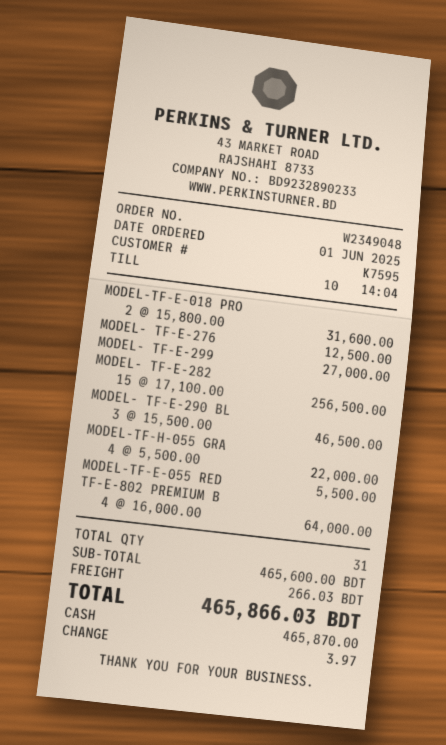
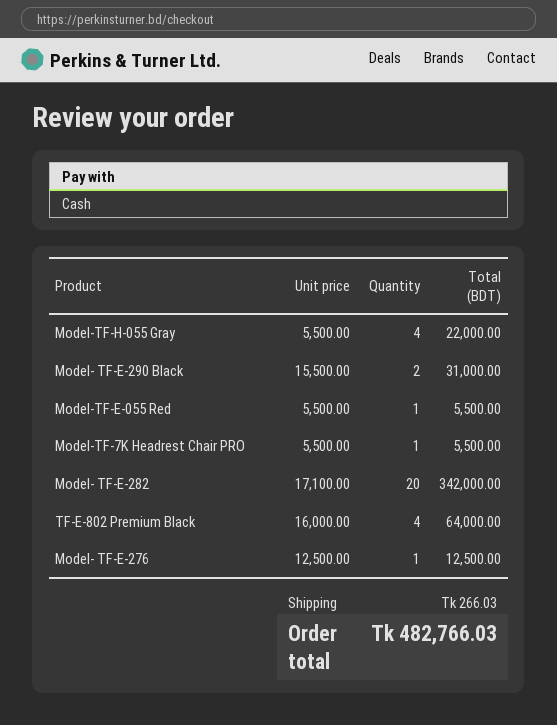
MODEL-TF-E-018 PRO: 2 x 15800.00 = 31600.00 -> none
MODEL- TF-E-299: 1 x 27000.00 = 27000.00 -> none
MODEL- TF-E-282: 15 x 17100.00 = 256500.00 -> 20 x 17100.00 = 342000.00
MODEL- TF-E-290 BL: 3 x 15500.00 = 46500.00 -> 2 x 15500.00 = 31000.00
Model-TF-7K Headrest Chair PRO: none -> 1 x 5500.00 = 5500.00
total: 465866.03 -> 482766.03

